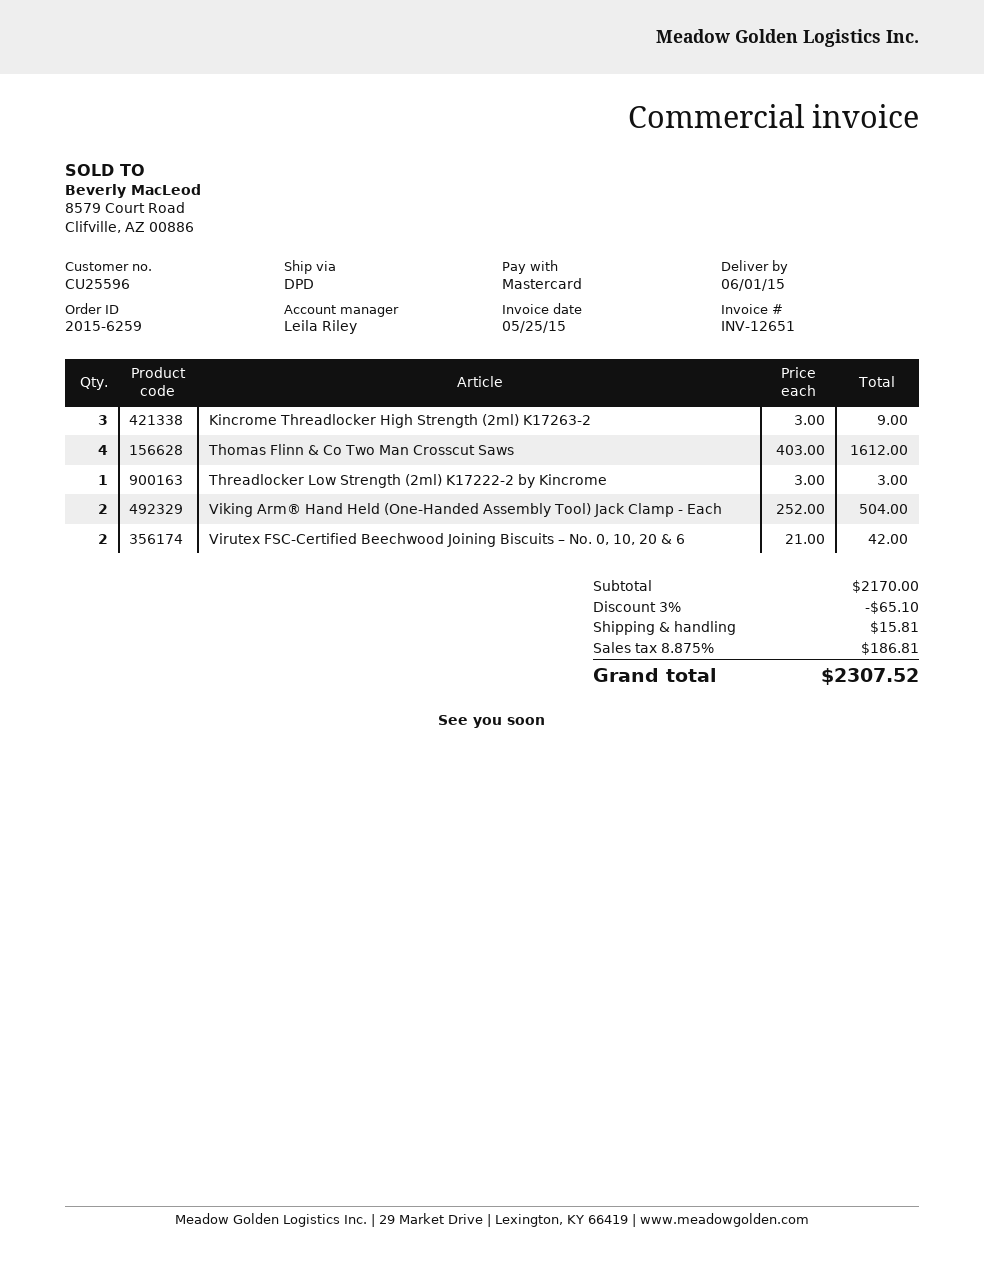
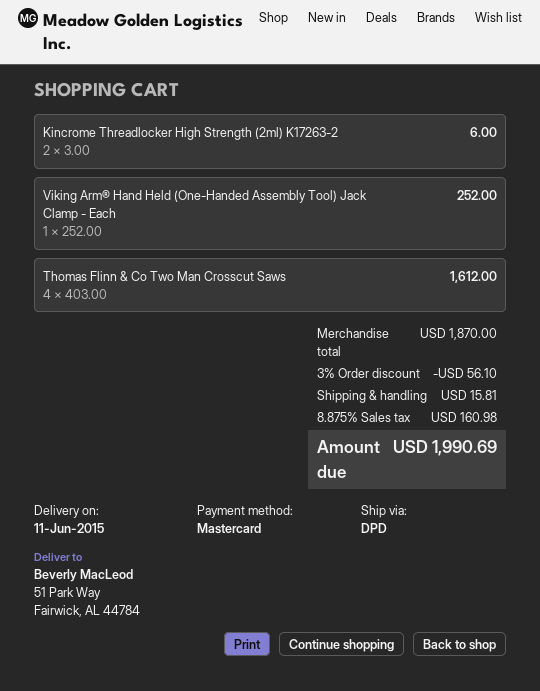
delivery date: 2015-06-01 -> 2015-06-11
Kincrome Threadlocker High Strength (2ml) K17263-2: 3 x 3.00 = 9.00 -> 2 x 3.00 = 6.00
Threadlocker Low Strength (2ml) K17222-2 by Kincrome: 1 x 3.00 = 3.00 -> none
Viking Arm® Hand Held (One-Handed Assembly Tool) Jack Clamp - Each: 2 x 252.00 = 504.00 -> 1 x 252.00 = 252.00
Virutex FSC-Certified Beechwood Joining Biscuits – No. 0, 10, 20 & 6: 2 x 21.00 = 42.00 -> none
subtotal: 2170.00 -> 1870.00
discount: 3% = 65.10 -> 3% = 56.10
tax: 8.875% = 186.81 -> 8.875% = 160.98
total: 2307.52 -> 1990.69

